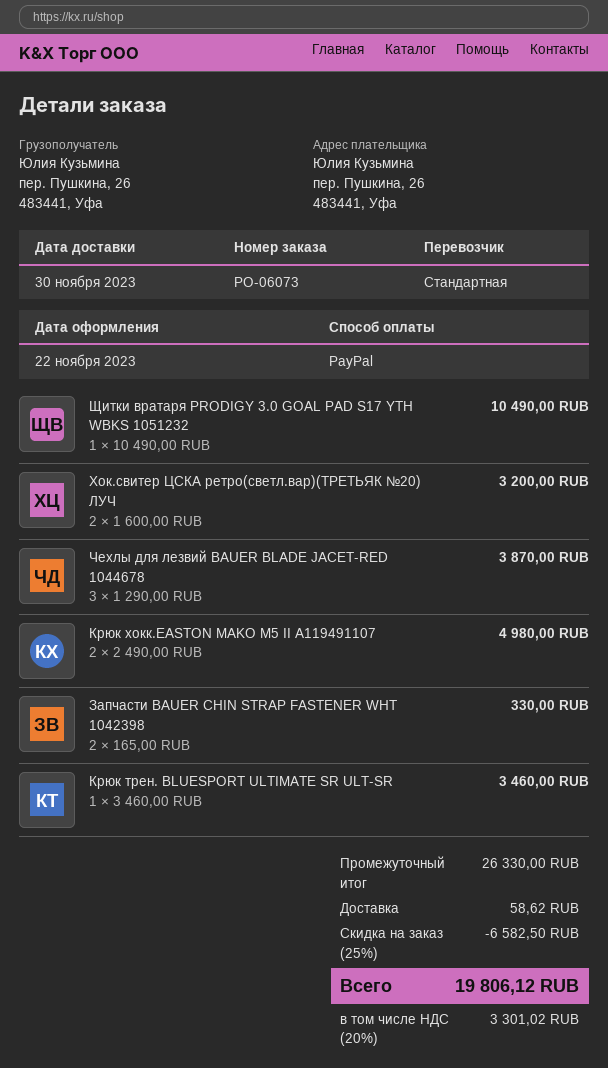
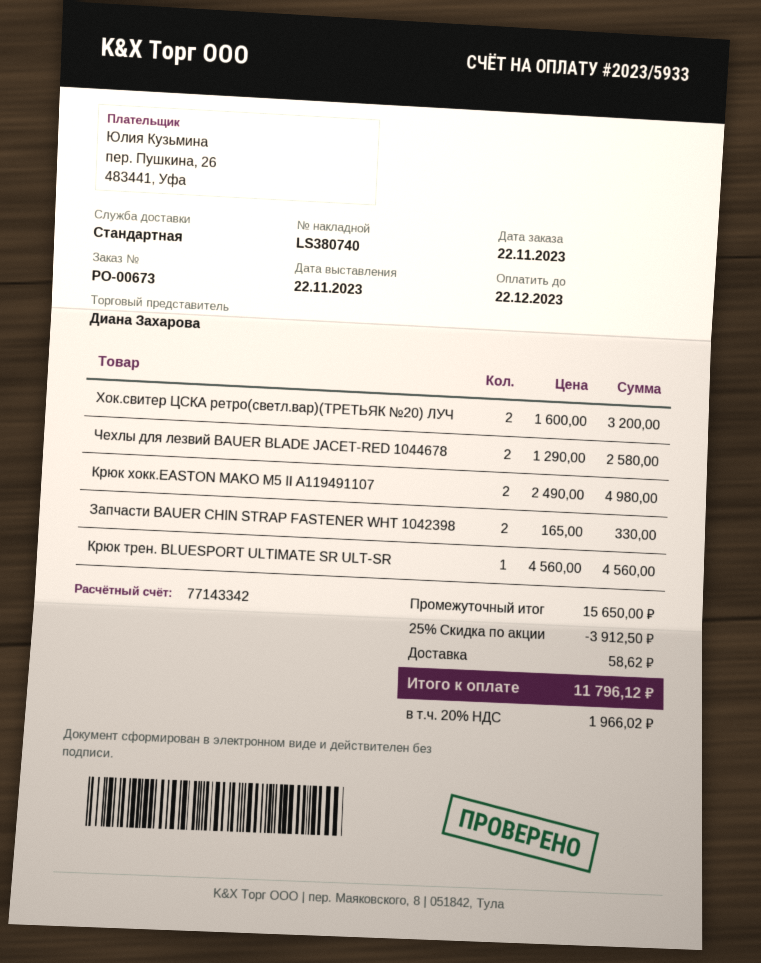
order number: PO-06073 -> PO-00673
Щитки вратаря PRODIGY 3.0 GOAL PAD S17 YTH WBKS 1051232: 1 x 10490.00 = 10490.00 -> none
Чехлы для лезвий BAUER BLADE JACET-RED 1044678: 3 x 1290.00 = 3870.00 -> 2 x 1290.00 = 2580.00
Крюк трен. BLUESPORT ULTIMATE SR ULT-SR: 1 x 3460.00 = 3460.00 -> 1 x 4560.00 = 4560.00
subtotal: 26330.00 -> 15650.00
discount: 25% = 6582.50 -> 25% = 3912.50
tax: 20% = 3301.02 -> 20% = 1966.02
total: 19806.12 -> 11796.12

